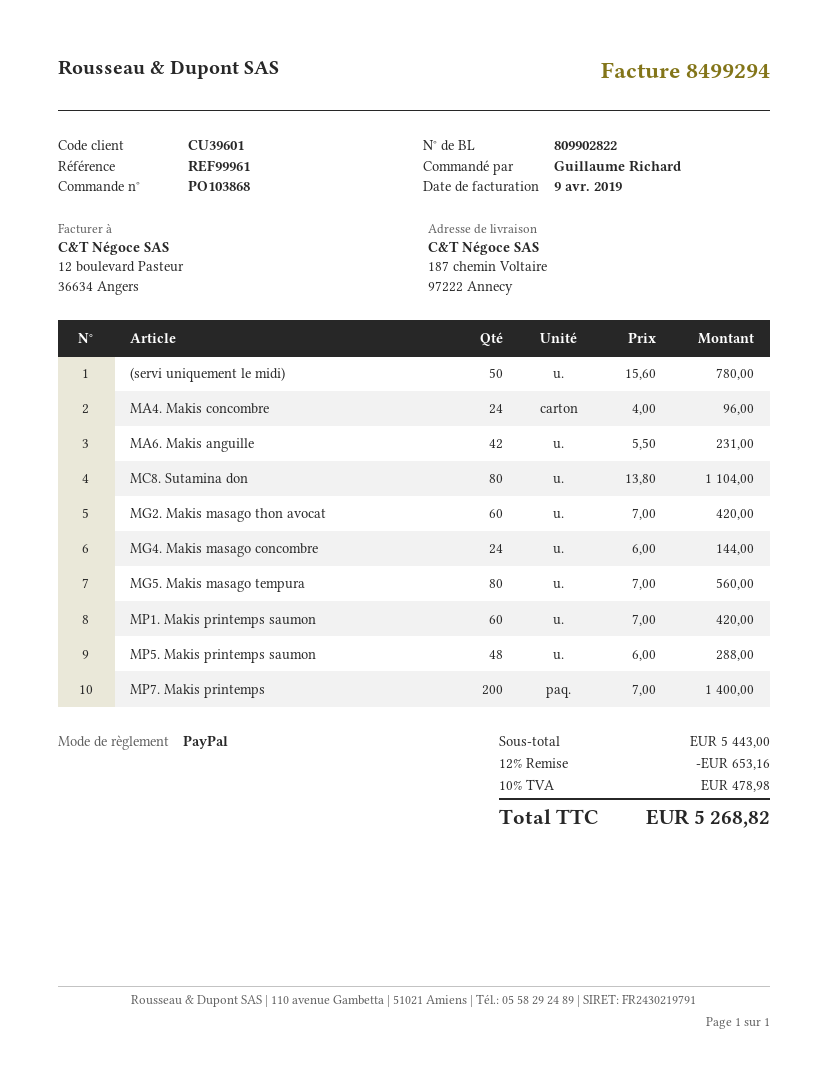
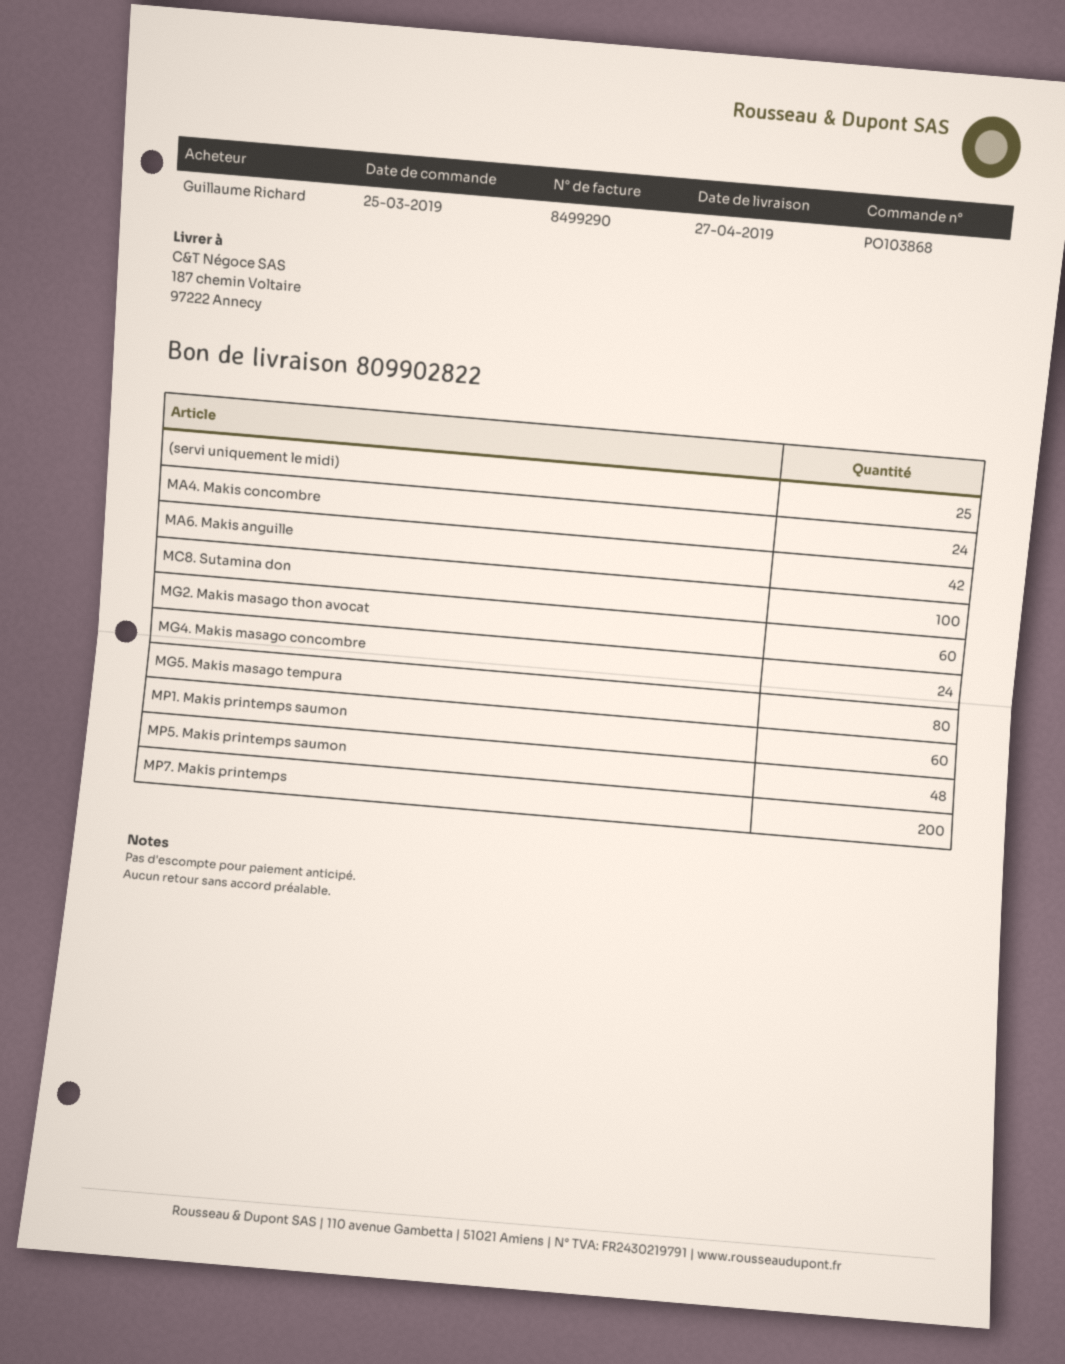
invoice number: 8499294 -> 8499290
(servi uniquement le midi): 50 -> 25
MC8. Sutamina don: 80 -> 100

